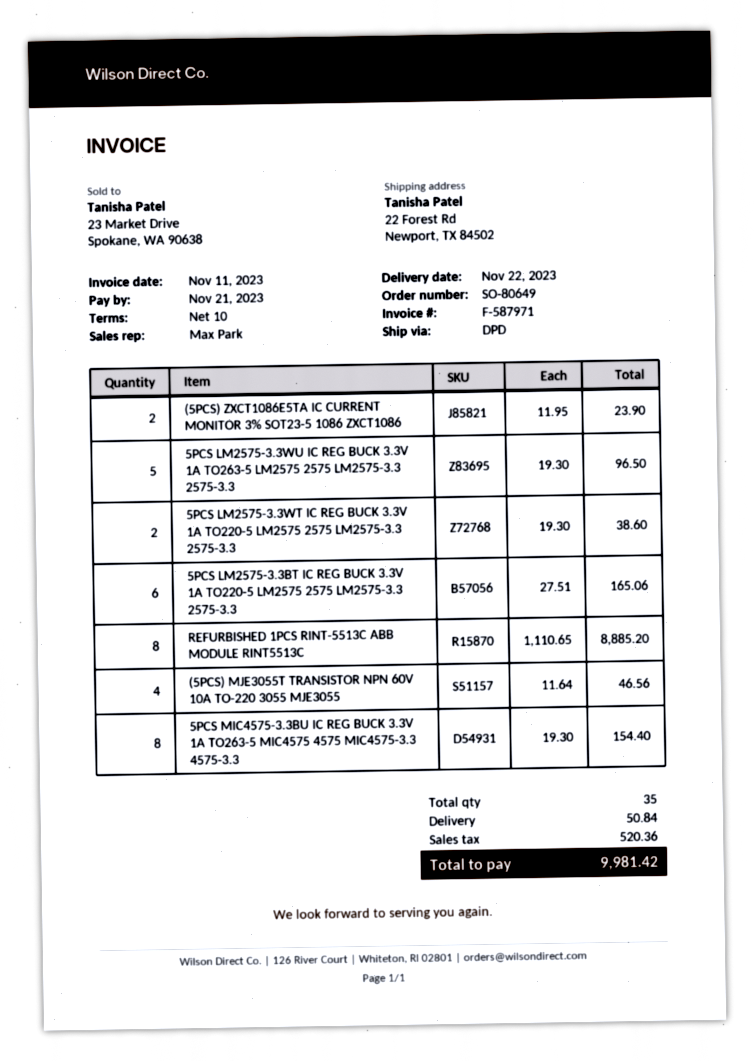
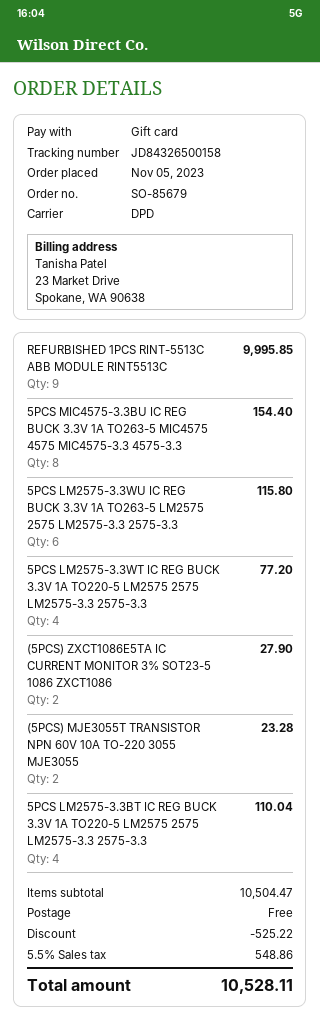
order number: SO-80649 -> SO-85679
(5PCS) ZXCT1086E5TA IC CURRENT MONITOR 3% SOT23-5 1086 ZXCT1086: 2 for 23.90 -> 2 for 27.90
5PCS LM2575-3.3WU IC REG BUCK 3.3V 1A TO263-5 LM2575 2575 LM2575-3.3 2575-3.3: 5 for 96.50 -> 6 for 115.80
5PCS LM2575-3.3WT IC REG BUCK 3.3V 1A TO220-5 LM2575 2575 LM2575-3.3 2575-3.3: 2 for 38.60 -> 4 for 77.20
5PCS LM2575-3.3BT IC REG BUCK 3.3V 1A TO220-5 LM2575 2575 LM2575-3.3 2575-3.3: 6 for 165.06 -> 4 for 110.04
REFURBISHED 1PCS RINT-5513C ABB MODULE RINT5513C: 8 for 8885.20 -> 9 for 9995.85
(5PCS) MJE3055T TRANSISTOR NPN 60V 10A TO-220 3055 MJE3055: 4 for 46.56 -> 2 for 23.28
discount: none -> 525.22
shipping: 50.84 -> 0.00
tax: 520.36 -> 548.86
total: 9981.42 -> 10528.11

